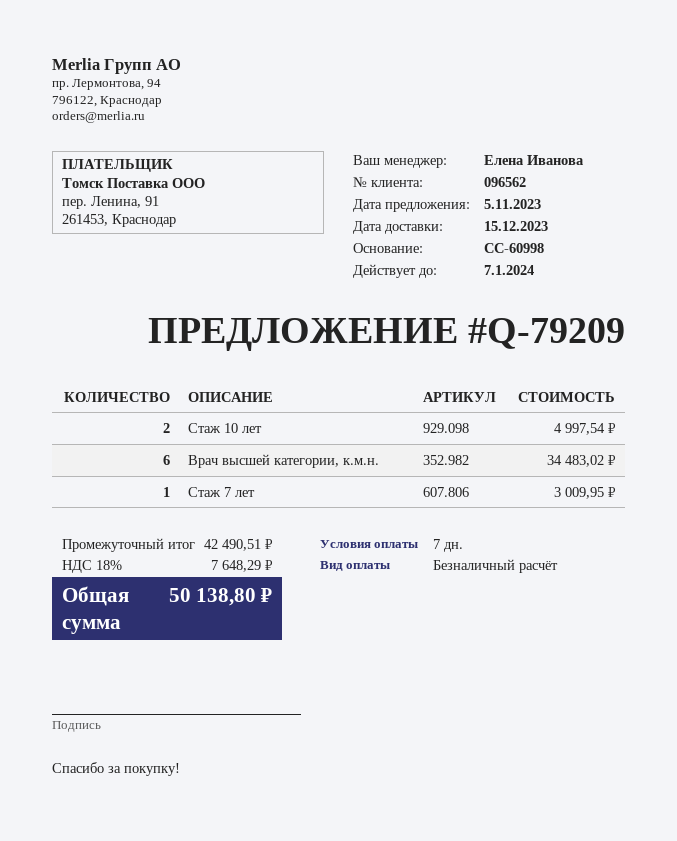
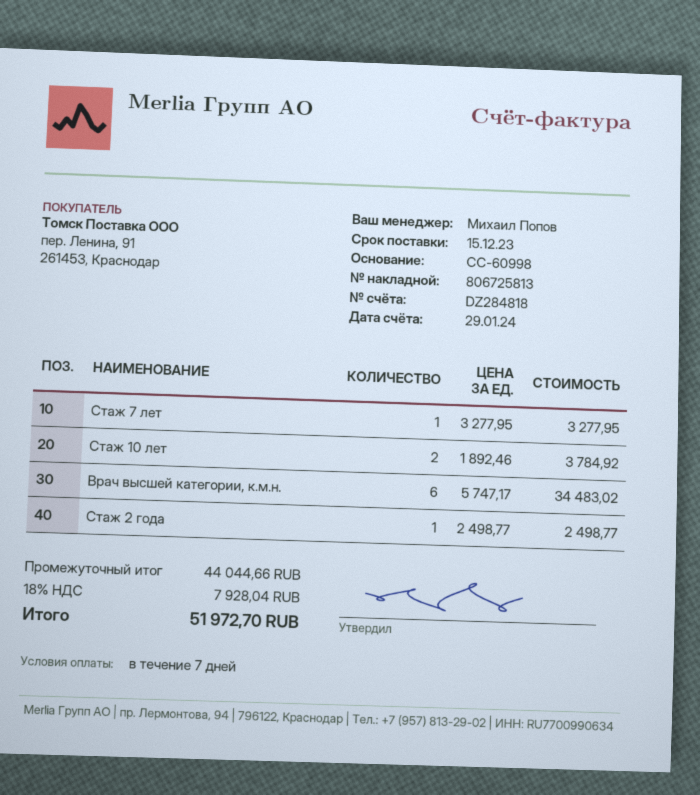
sales rep: Елена Иванова -> Михаил Попов
Стаж 10 лет: 2 for 4997.54 -> 2 for 3784.92
Стаж 7 лет: 1 for 3009.95 -> 1 for 3277.95
Стаж 2 года: none -> 1 for 2498.77
subtotal: 42490.51 -> 44044.66
tax: 18% = 7648.29 -> 18% = 7928.04
total: 50138.80 -> 51972.70

